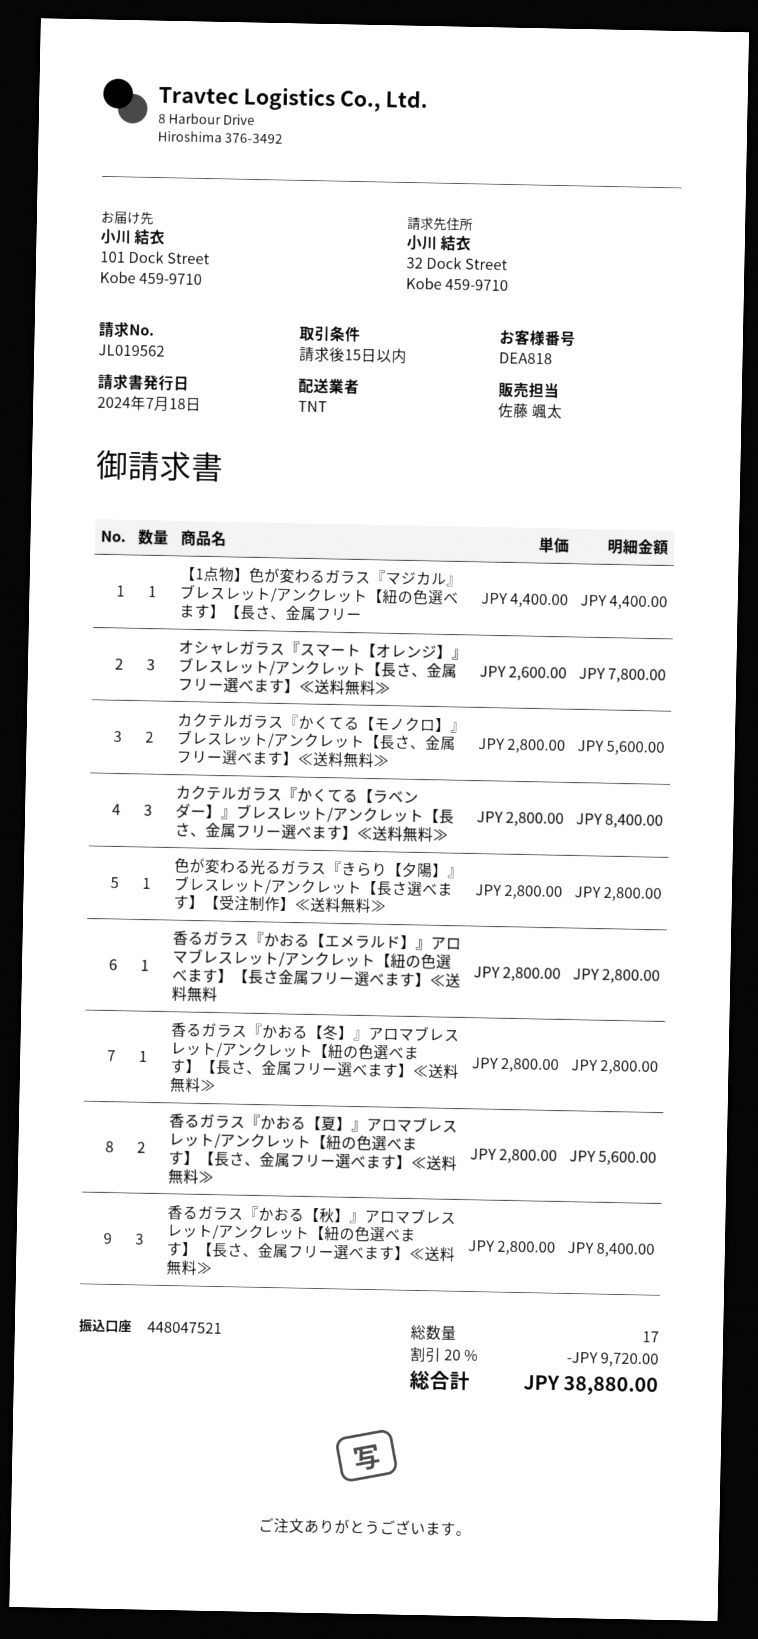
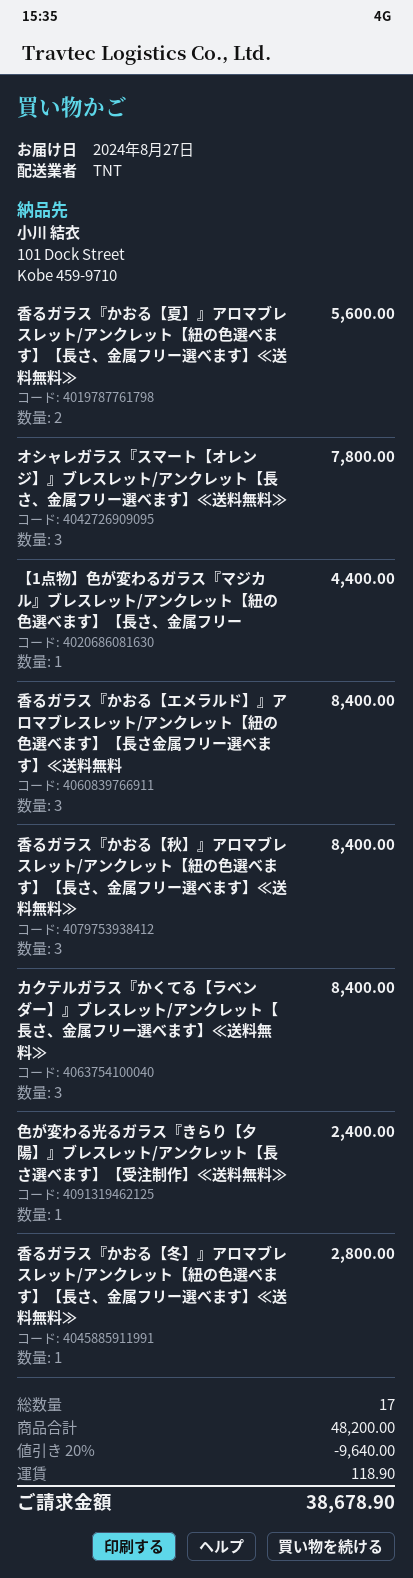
カクテルガラス『かくてる【モノクロ】』ブレスレット/アンクレット【長さ、金属フリー選べます】≪送料無料≫: 2 for 5600.00 -> none
色が変わる光るガラス『きらり【夕陽】』ブレスレット/アンクレット【長さ選べます】【受注制作】≪送料無料≫: 1 for 2800.00 -> 1 for 2400.00
香るガラス『かおる【エメラルド】』アロマブレスレット/アンクレット【紐の色選べます】【長さ金属フリー選べます】≪送料無料: 1 for 2800.00 -> 3 for 8400.00
discount: 20% = 9720.00 -> 20% = 9640.00
shipping: none -> 118.90
total: 38880.00 -> 38678.90

